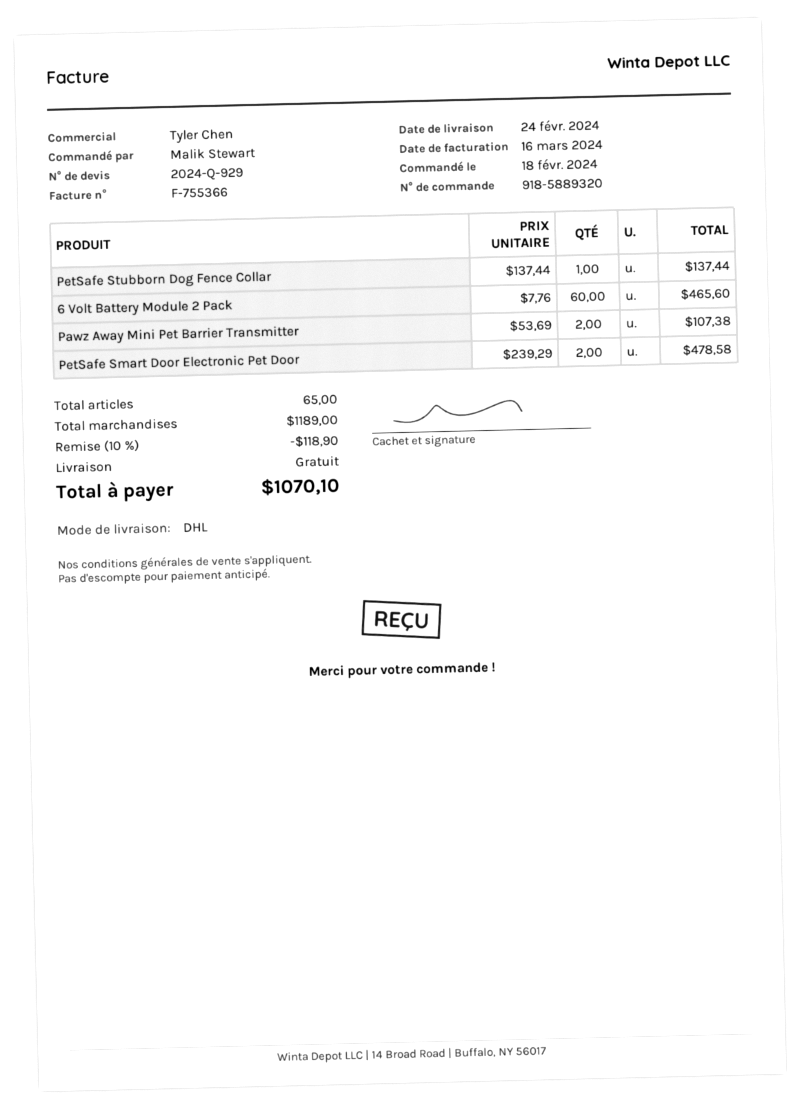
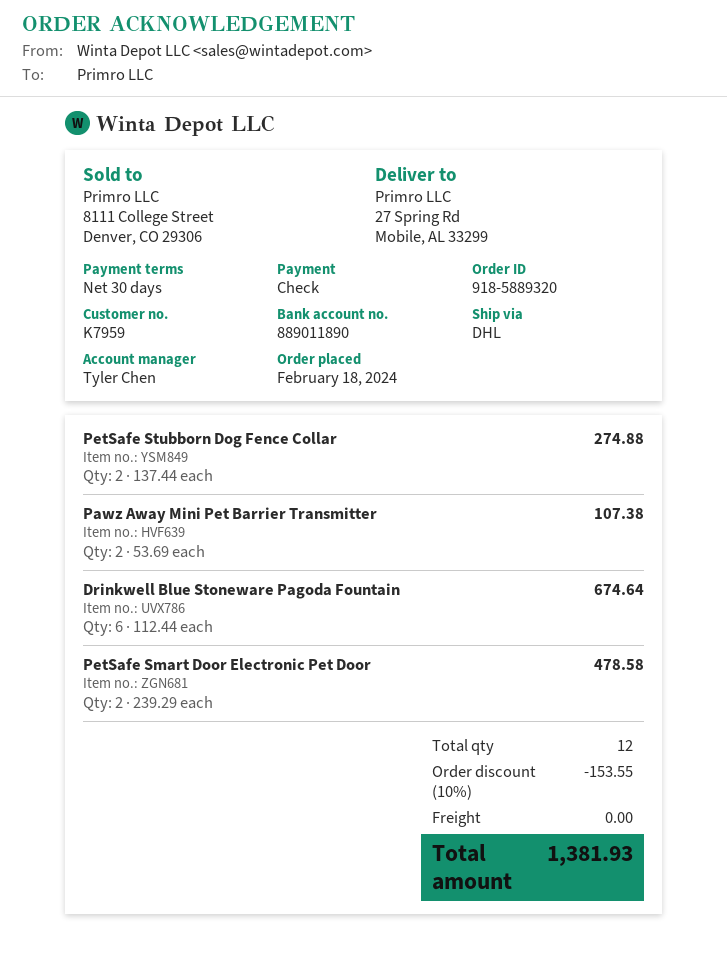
PetSafe Stubborn Dog Fence Collar: 1 x 137.44 = 137.44 -> 2 x 137.44 = 274.88
6 Volt Battery Module 2 Pack: 60 x 7.76 = 465.60 -> none
Drinkwell Blue Stoneware Pagoda Fountain: none -> 6 x 112.44 = 674.64
total quantity: 65 -> 12
discount: 10% = 118.90 -> 10% = 153.55
total: 1070.10 -> 1381.93

